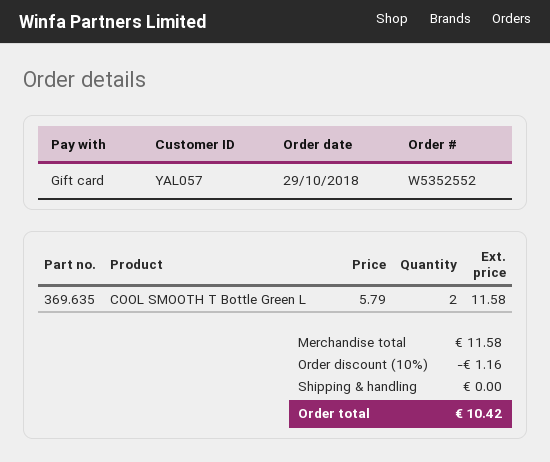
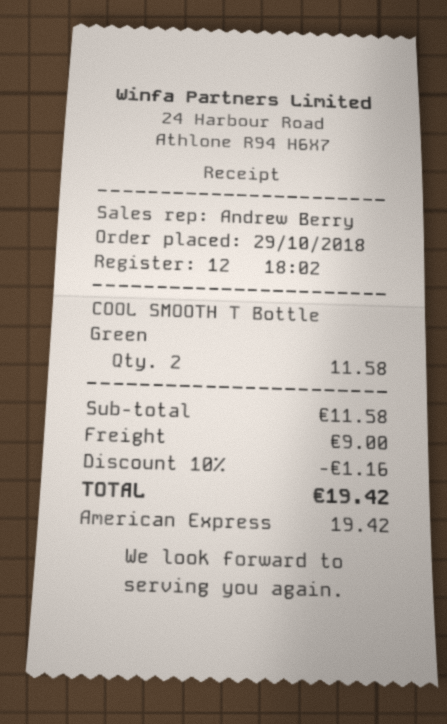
payment method: gift card -> American Express
shipping: 0.00 -> 9.00
total: 10.42 -> 19.42

